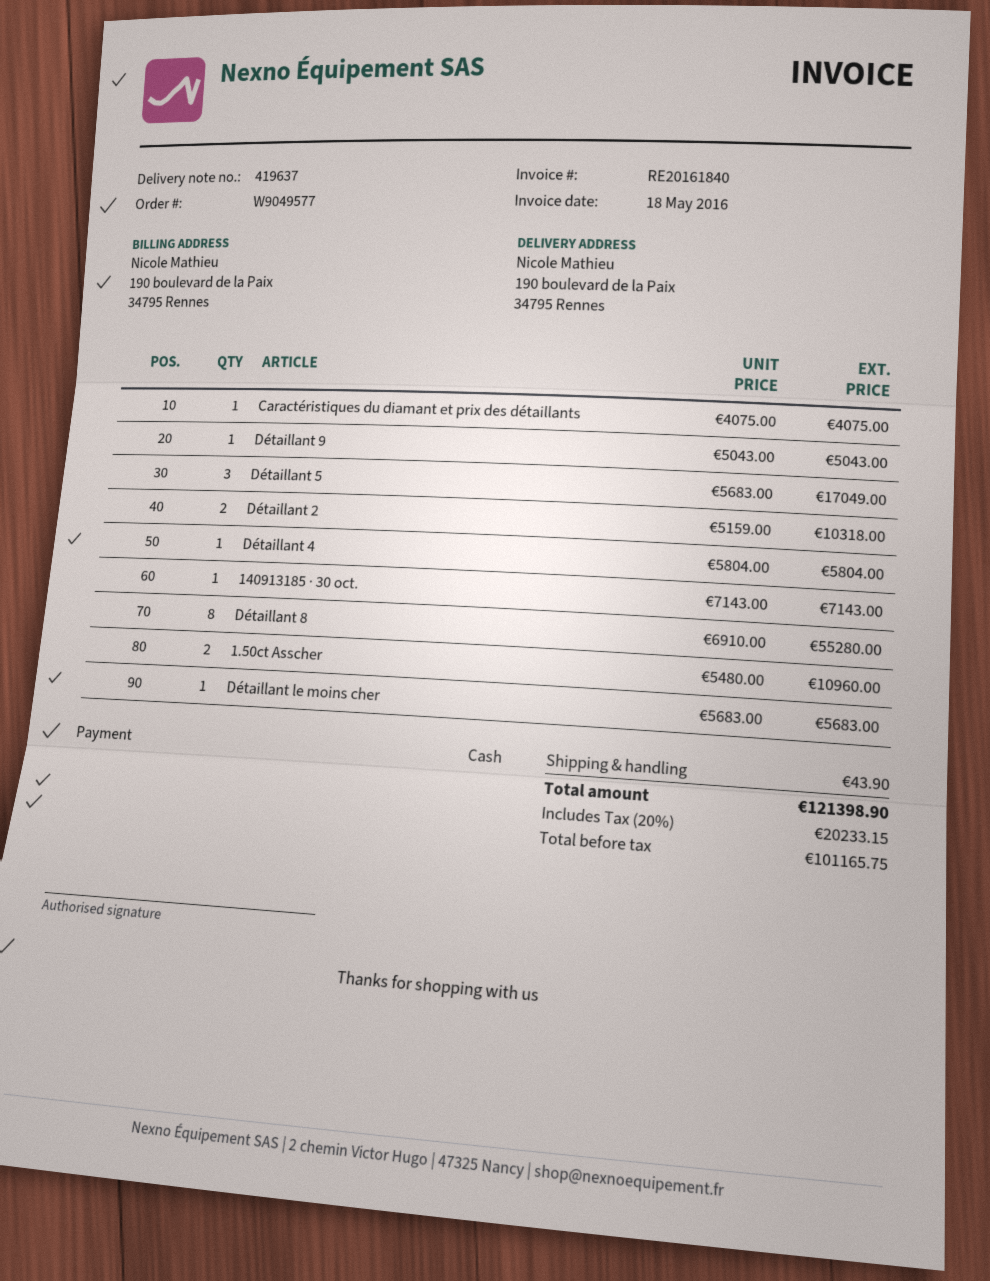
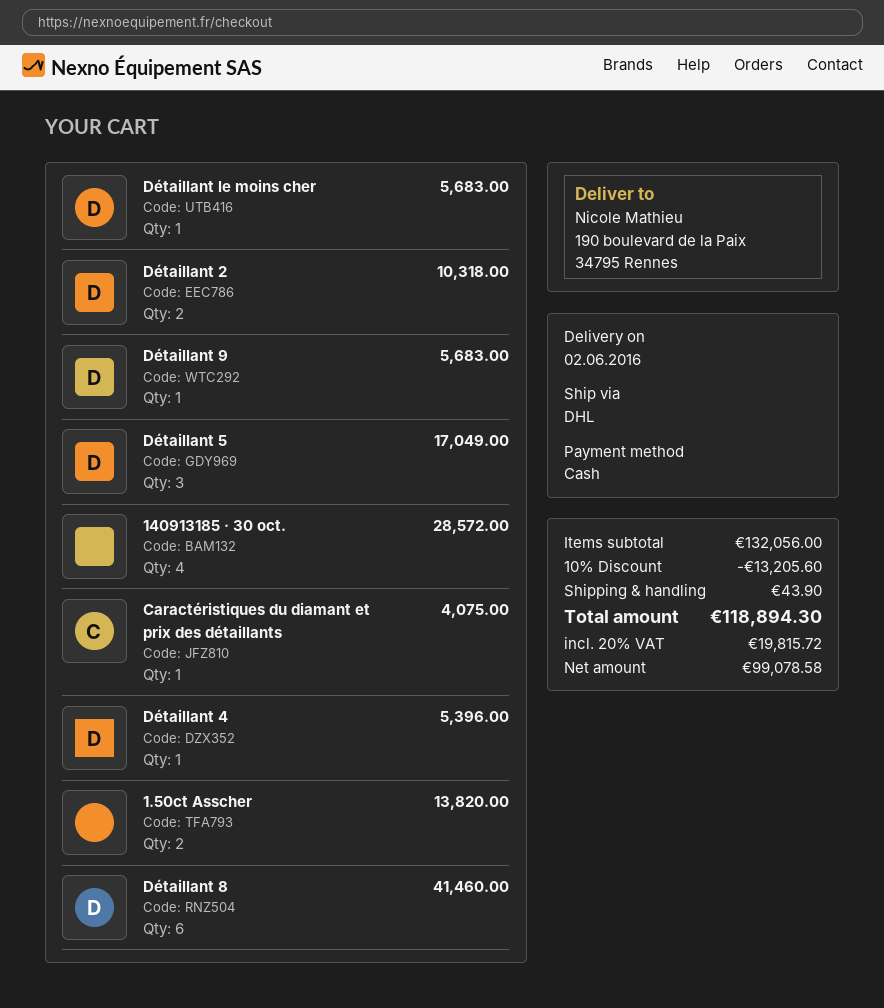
Détaillant 9: 1 for 5043.00 -> 1 for 5683.00
Détaillant 4: 1 for 5804.00 -> 1 for 5396.00
140913185 · 30 oct.: 1 for 7143.00 -> 4 for 28572.00
Détaillant 8: 8 for 55280.00 -> 6 for 41460.00
1.50ct Asscher: 2 for 10960.00 -> 2 for 13820.00
discount: none -> 10% = 13205.60
net: 101165.75 -> 99078.58
tax: 20% = 20233.15 -> 20% = 19815.72
total: 121398.90 -> 118894.30

